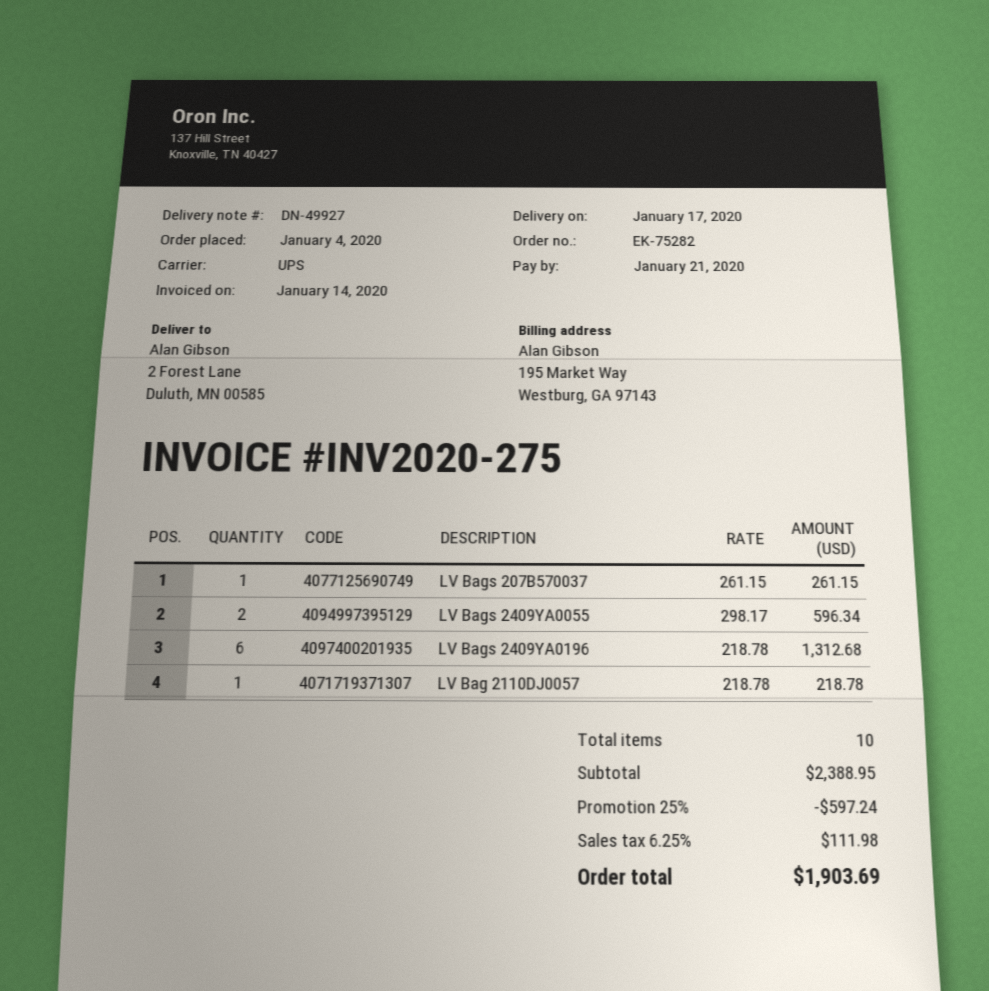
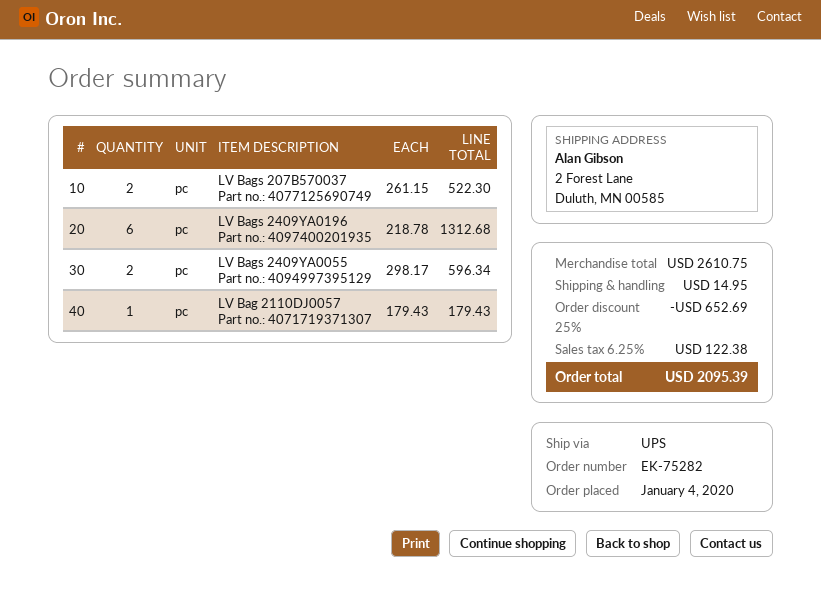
LV Bags 207B570037: 1 x 261.15 = 261.15 -> 2 x 261.15 = 522.30
LV Bag 2110DJ0057: 1 x 218.78 = 218.78 -> 1 x 179.43 = 179.43
subtotal: 2388.95 -> 2610.75
discount: 25% = 597.24 -> 25% = 652.69
shipping: none -> 14.95
tax: 6.25% = 111.98 -> 6.25% = 122.38
total: 1903.69 -> 2095.39

